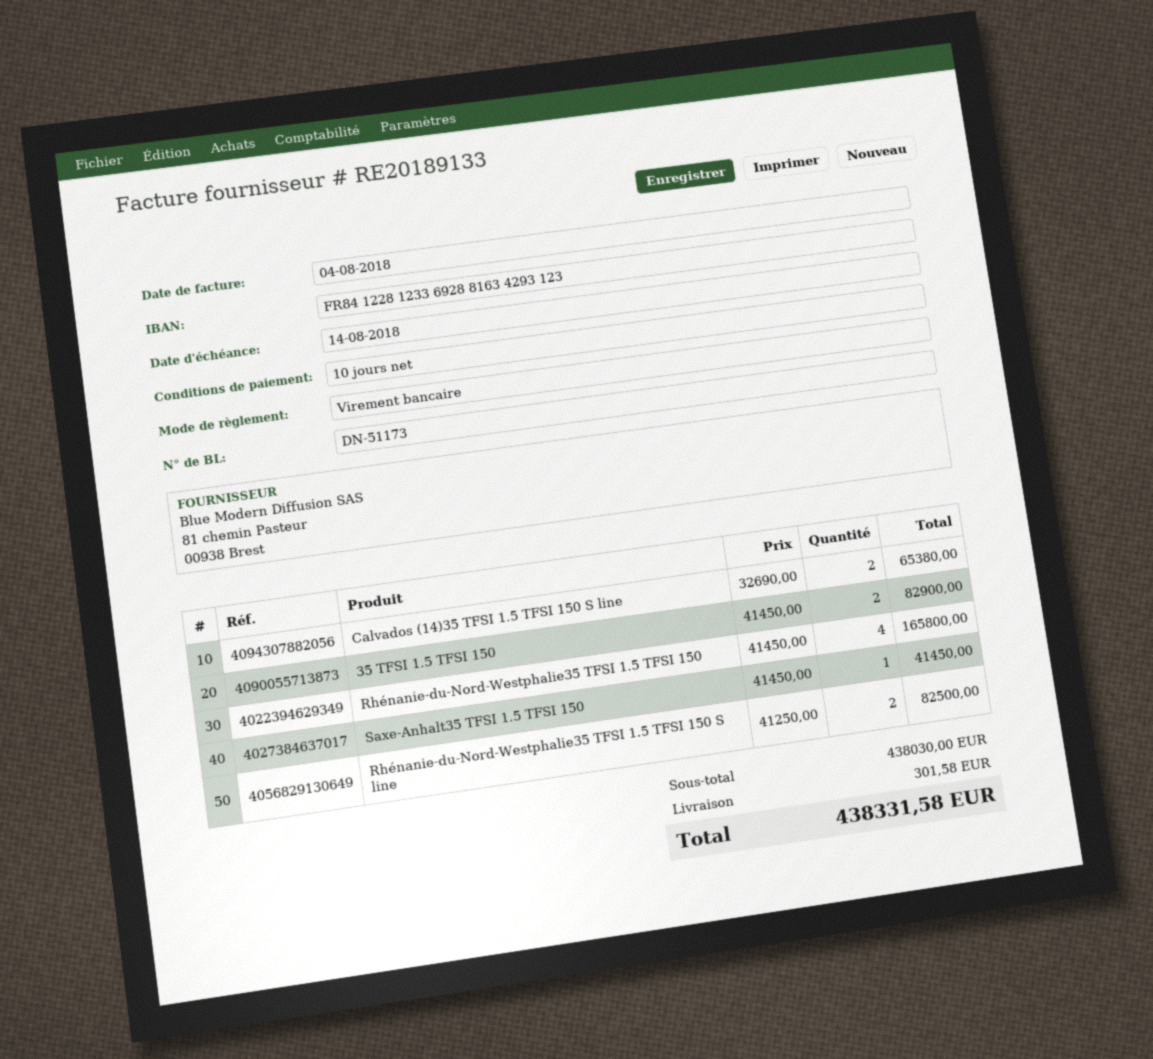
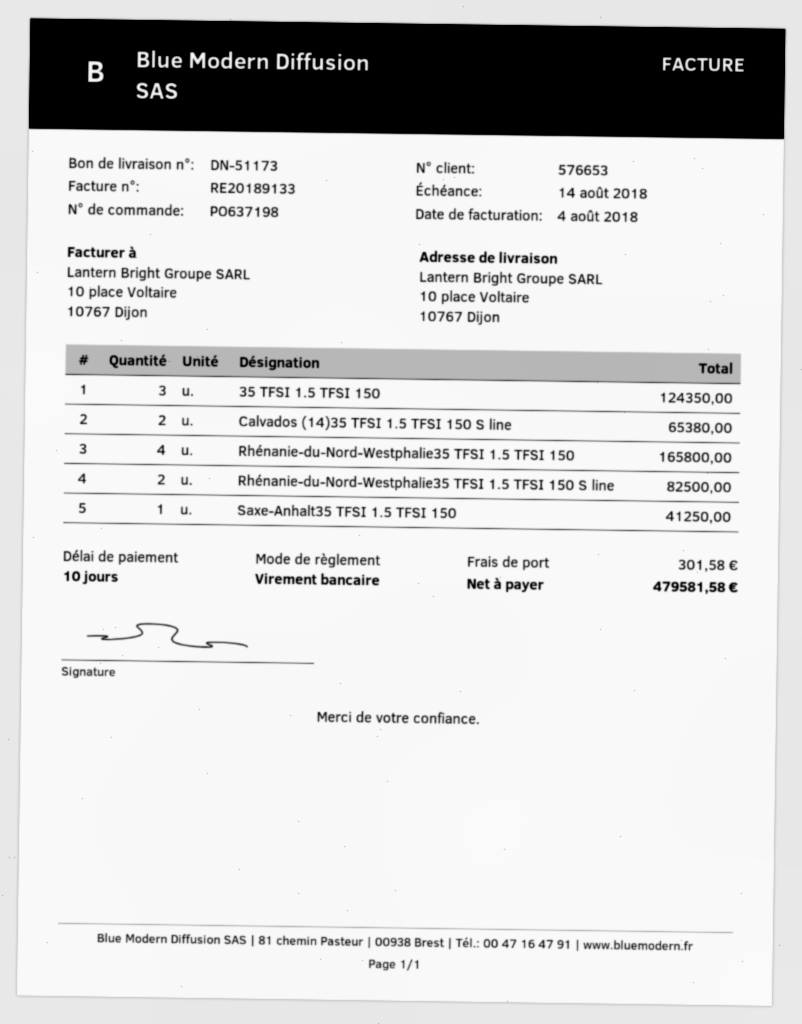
35 TFSI 1.5 TFSI 150: 2 for 82900.00 -> 3 for 124350.00
Saxe-Anhalt35 TFSI 1.5 TFSI 150: 1 for 41450.00 -> 1 for 41250.00
total: 438331.58 -> 479581.58

